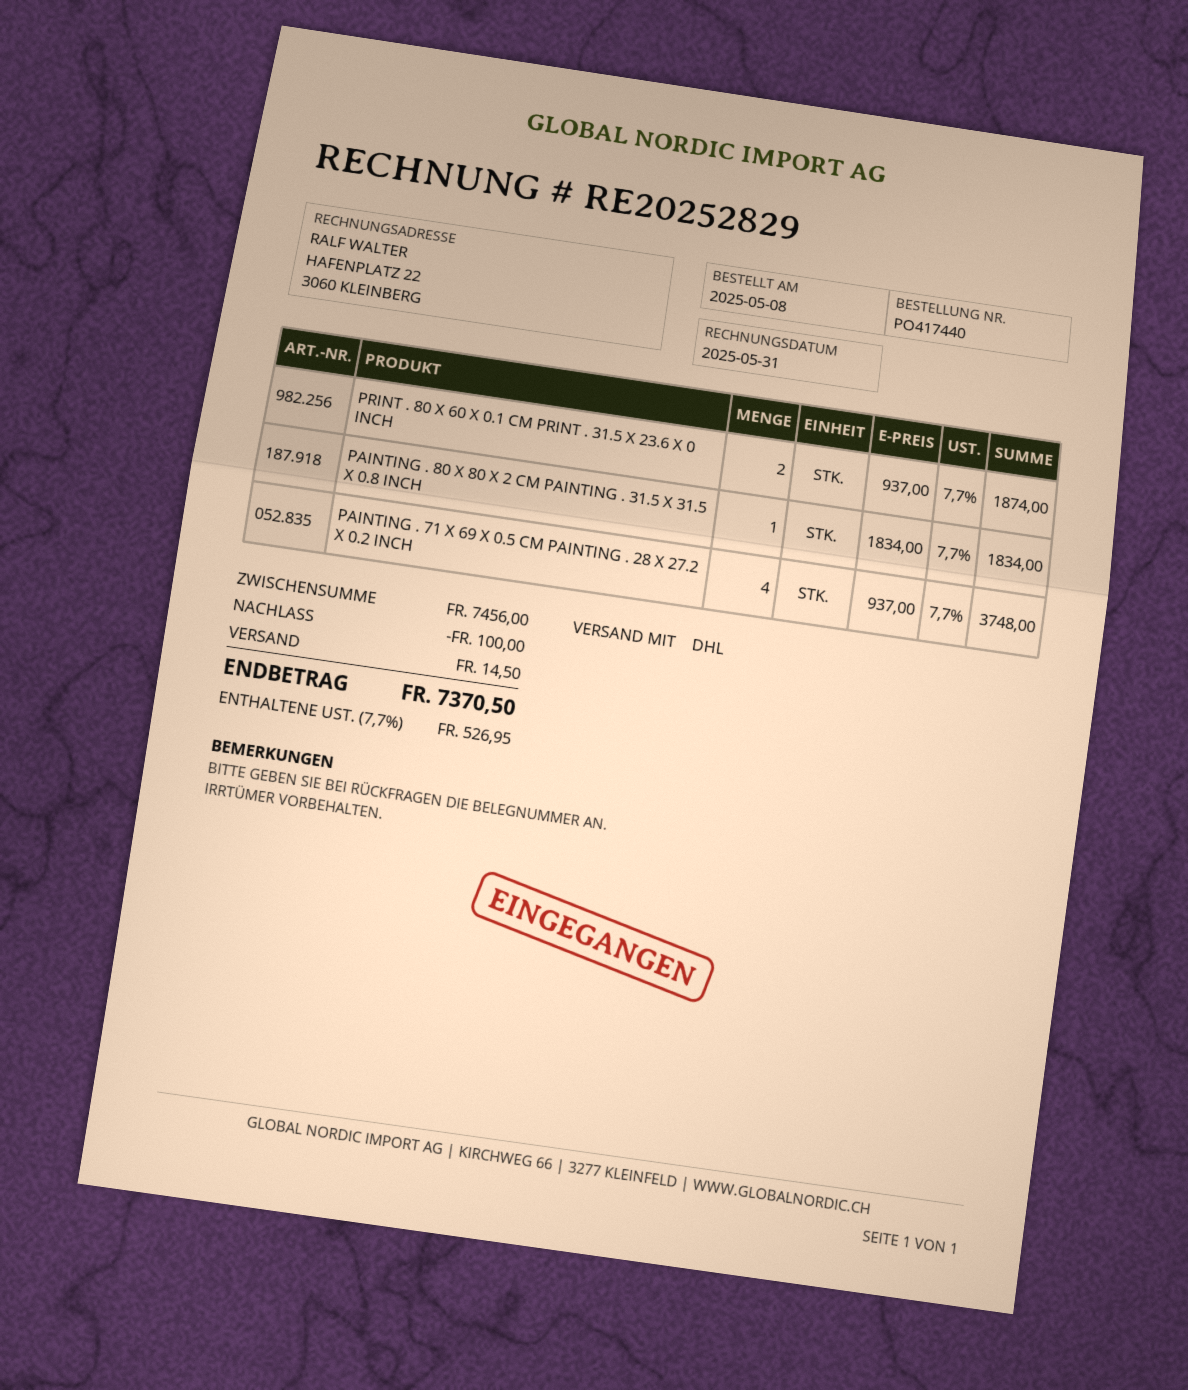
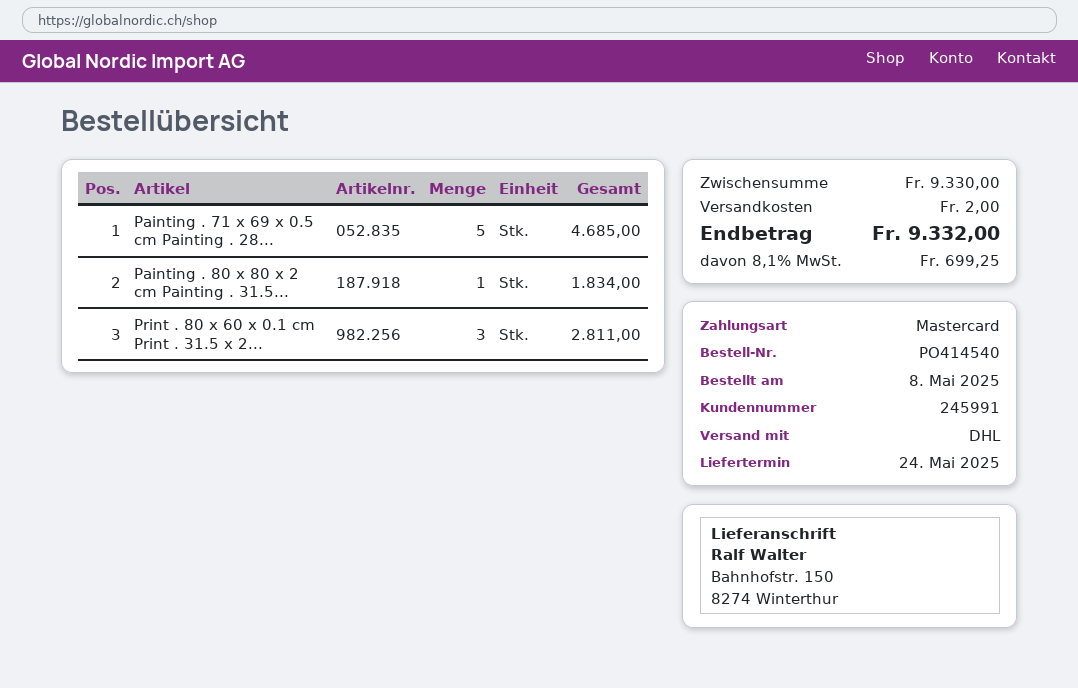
order number: PO417440 -> PO414540
PRINT . 80 X 60 X 0.1 CM PRINT . 31.5 X 23.6 X 0 INCH: 2 for 1874.00 -> 3 for 2811.00
PAINTING . 71 X 69 X 0.5 CM PAINTING . 28 X 27.2 X 0.2 INCH: 4 for 3748.00 -> 5 for 4685.00
subtotal: 7456.00 -> 9330.00
discount: 100.00 -> none
shipping: 14.50 -> 2.00
tax: 7.7% = 526.95 -> 8.1% = 699.25
total: 7370.50 -> 9332.00

